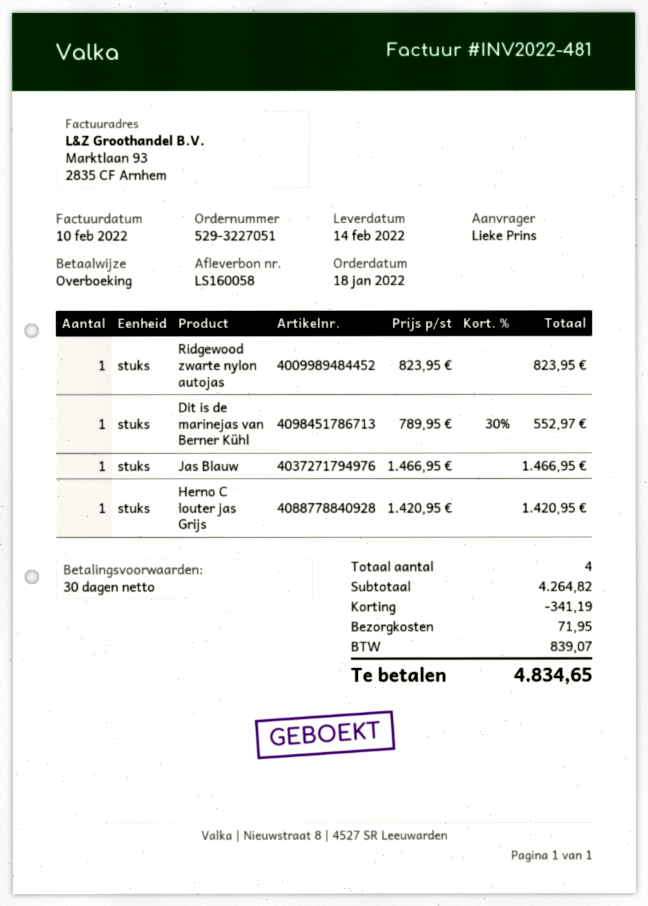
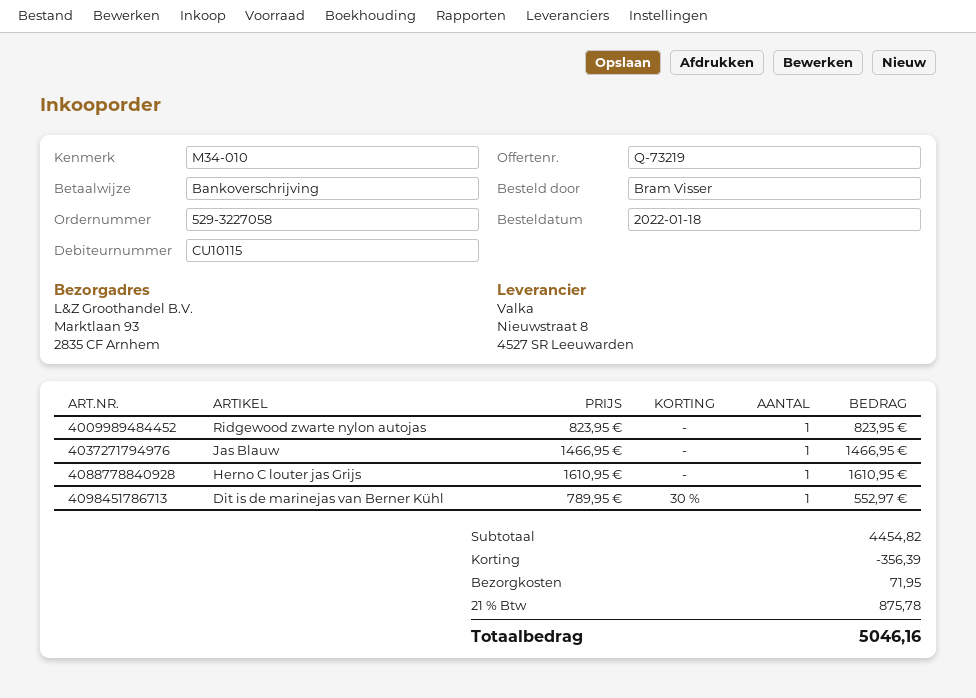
order number: 529-3227051 -> 529-3227058
ordered by: Lieke Prins -> Bram Visser
Herno C louter jas Grijs: 1 x 1420.95 = 1420.95 -> 1 x 1610.95 = 1610.95
subtotal: 4264.82 -> 4454.82
discount: 341.19 -> 356.39
tax: 839.07 -> 875.78
total: 4834.65 -> 5046.16

